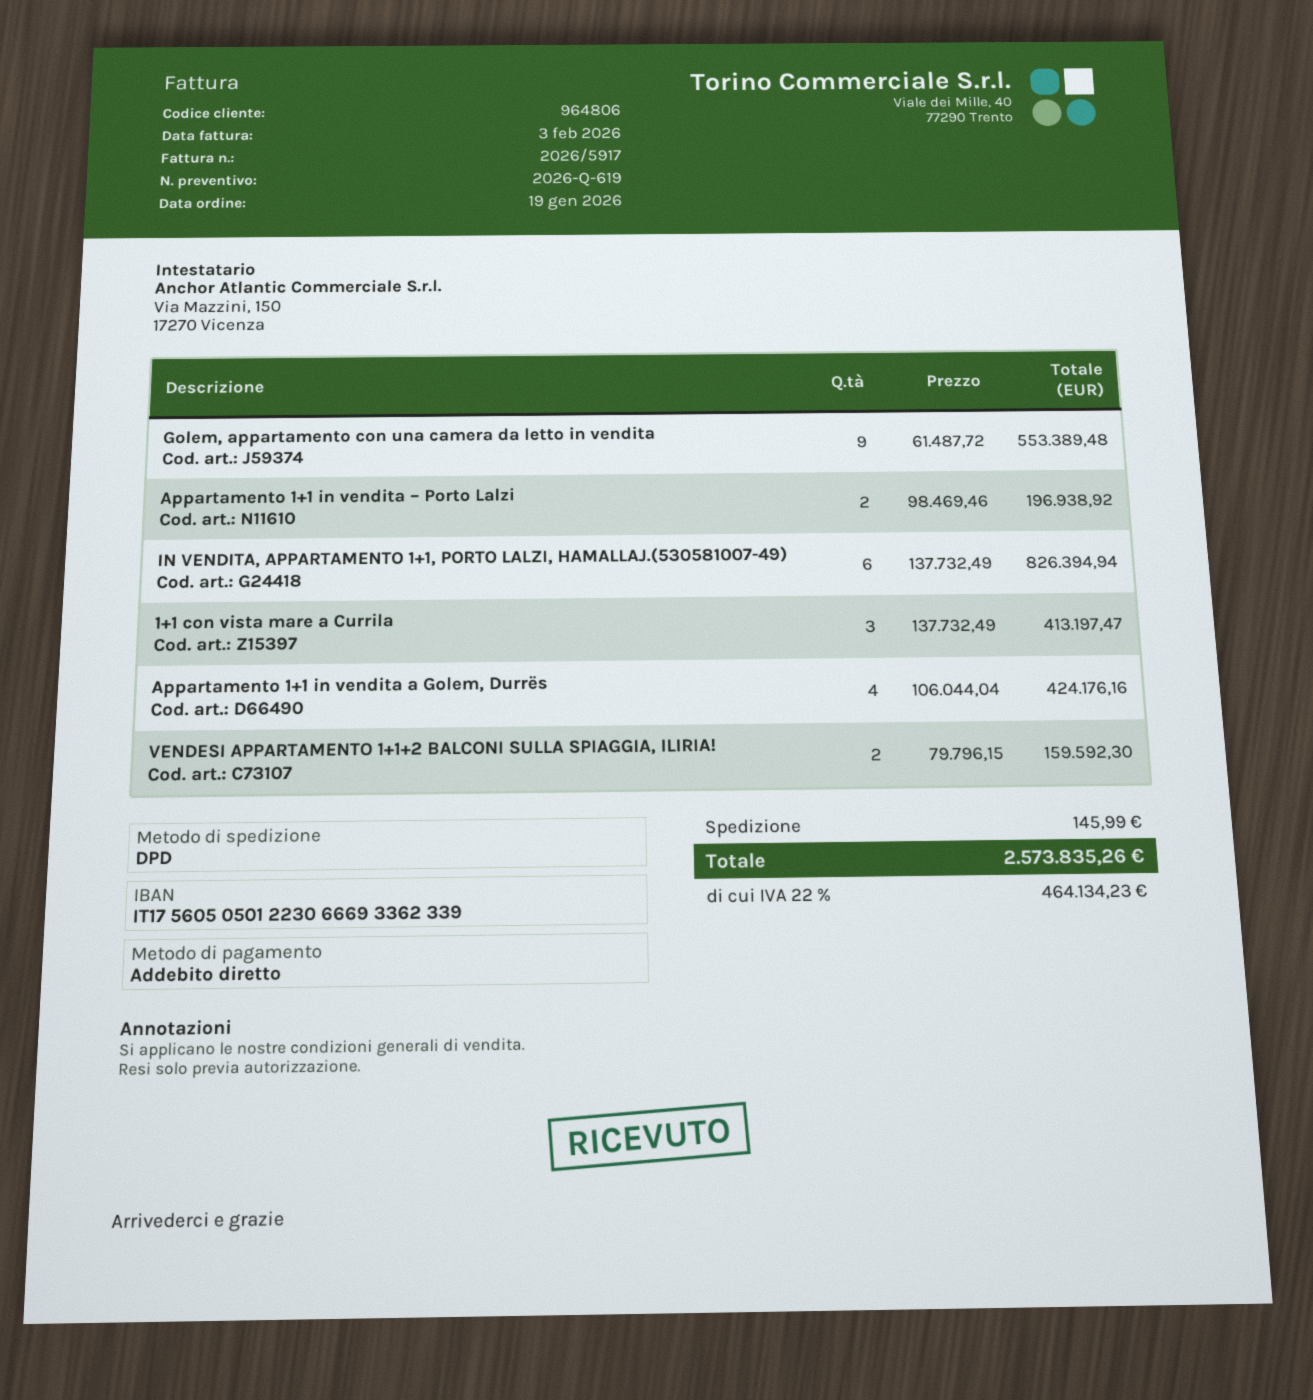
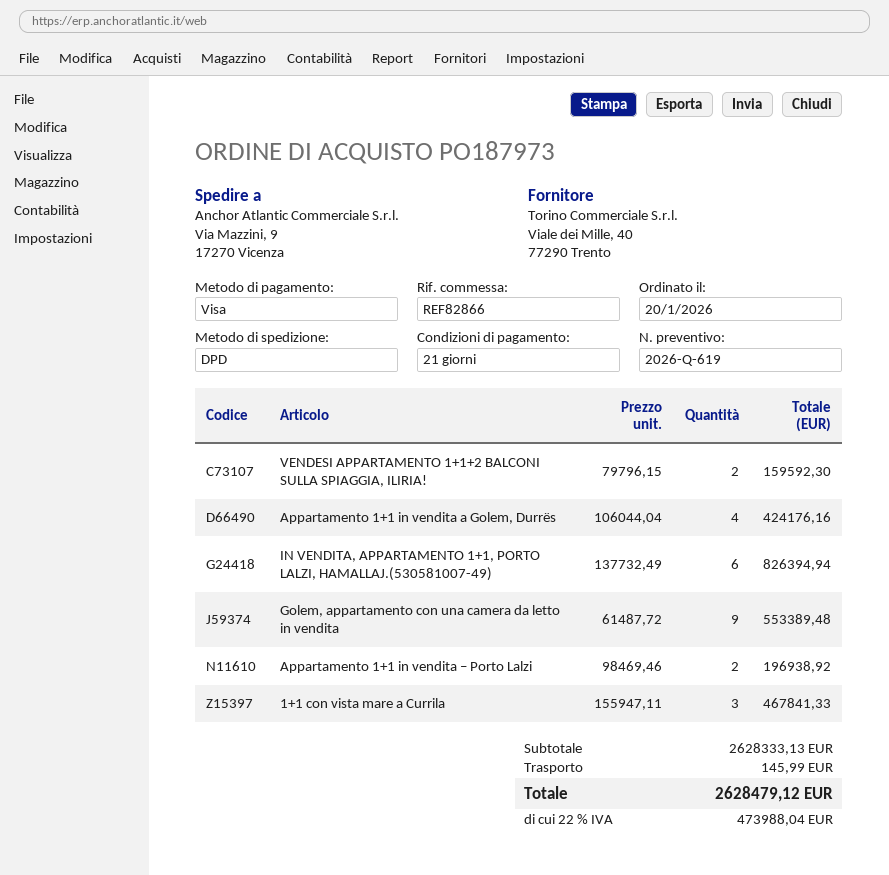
order date: 2026-01-19 -> 2026-01-20
payment method: direct debit -> Visa
1+1 con vista mare a Currila: 3 x 137732.49 = 413197.47 -> 3 x 155947.11 = 467841.33
tax: 22% = 464134.23 -> 22% = 473988.04
total: 2573835.26 -> 2628479.12

